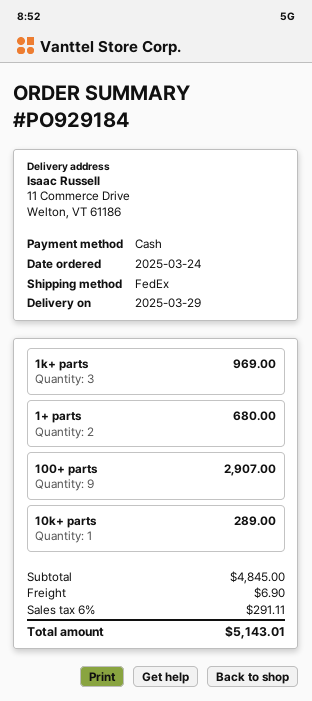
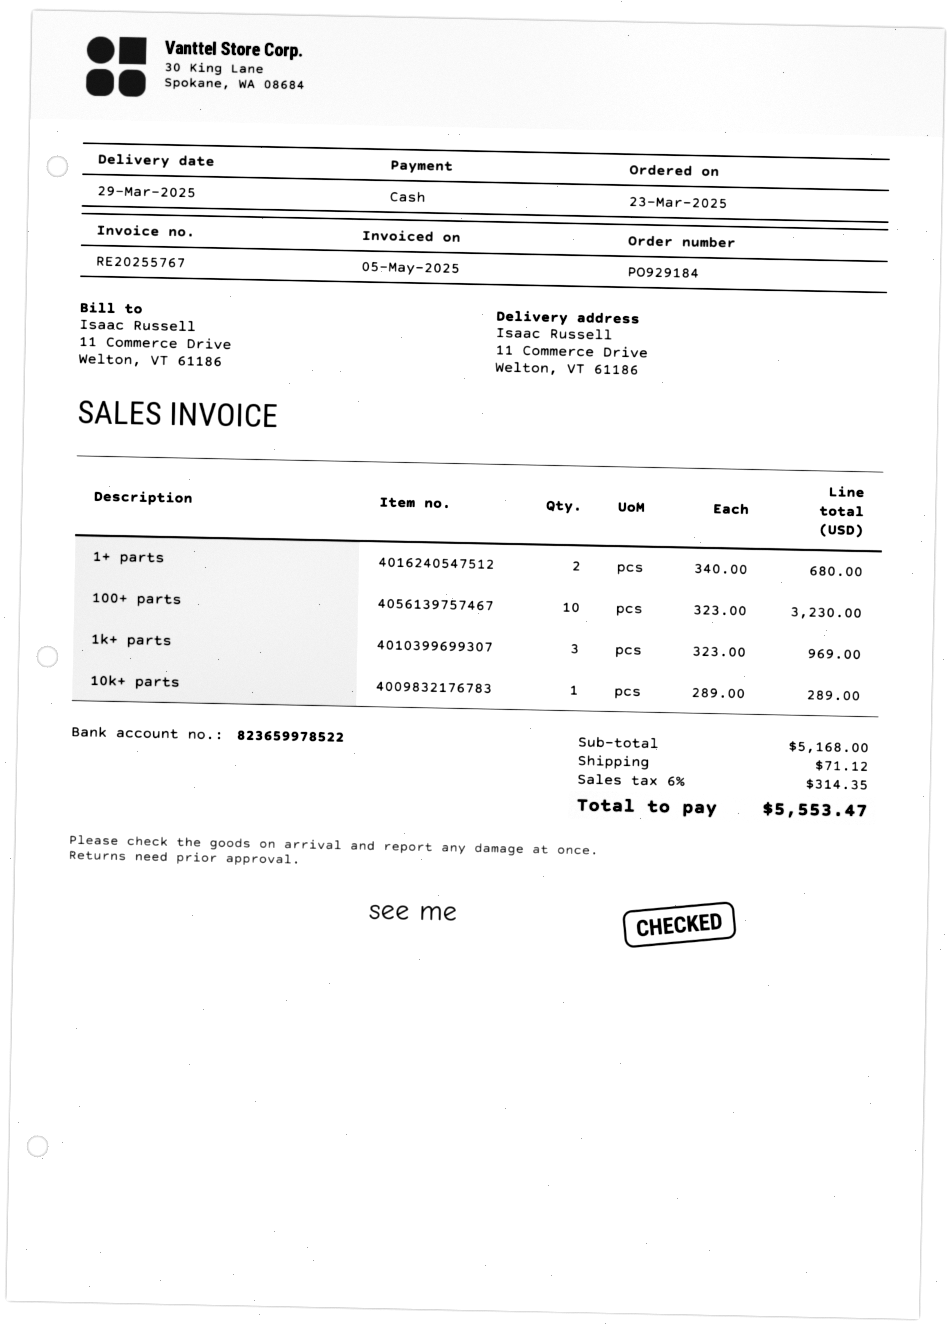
order date: 2025-03-24 -> 2025-03-23
100+ parts: 9 for 2907.00 -> 10 for 3230.00
subtotal: 4845.00 -> 5168.00
shipping: 6.90 -> 71.12
tax: 6% = 291.11 -> 6% = 314.35
total: 5143.01 -> 5553.47

